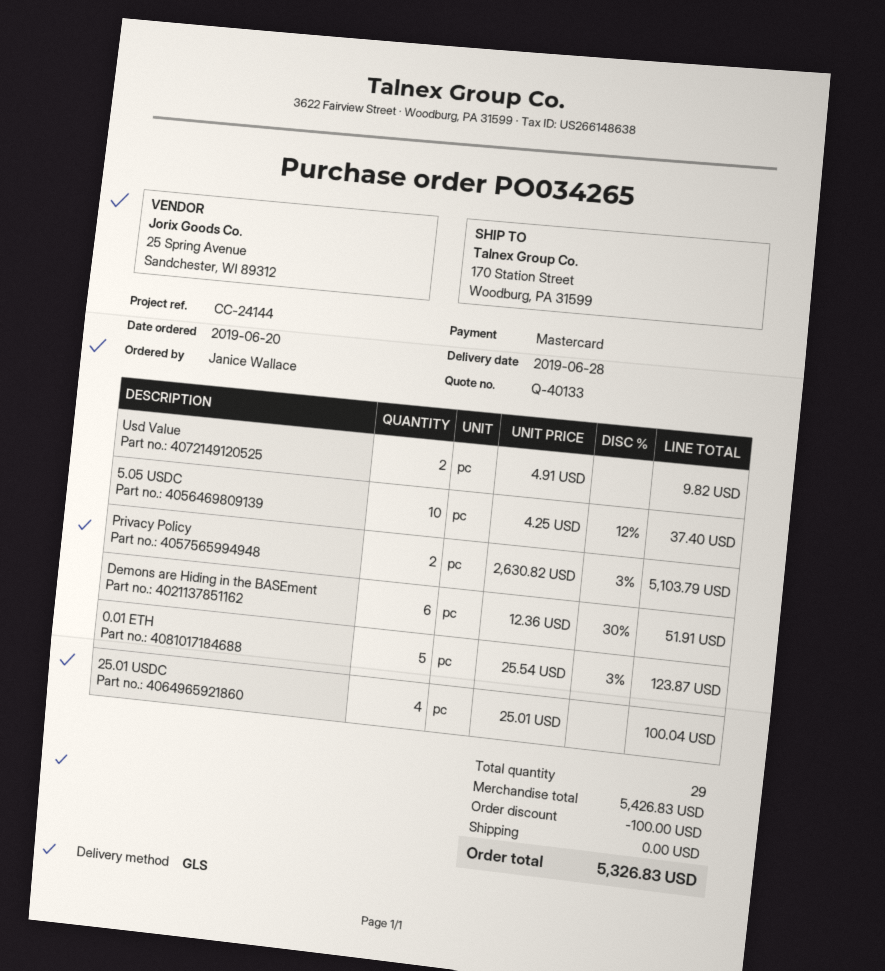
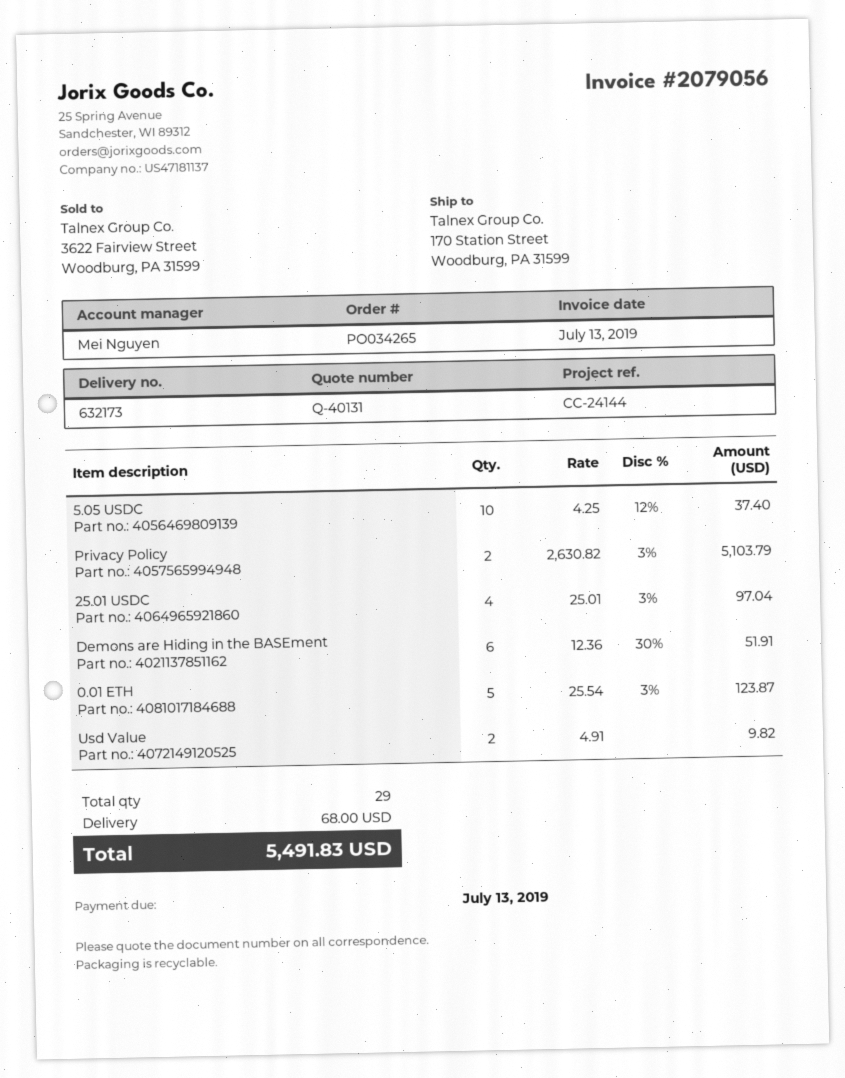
quote number: Q-40133 -> Q-40131
25.01 USDC: 4 x 25.01 = 100.04 -> 4 x 25.01 - 3% = 97.04
discount: 100.00 -> none
shipping: 0.00 -> 68.00
total: 5326.83 -> 5491.83

